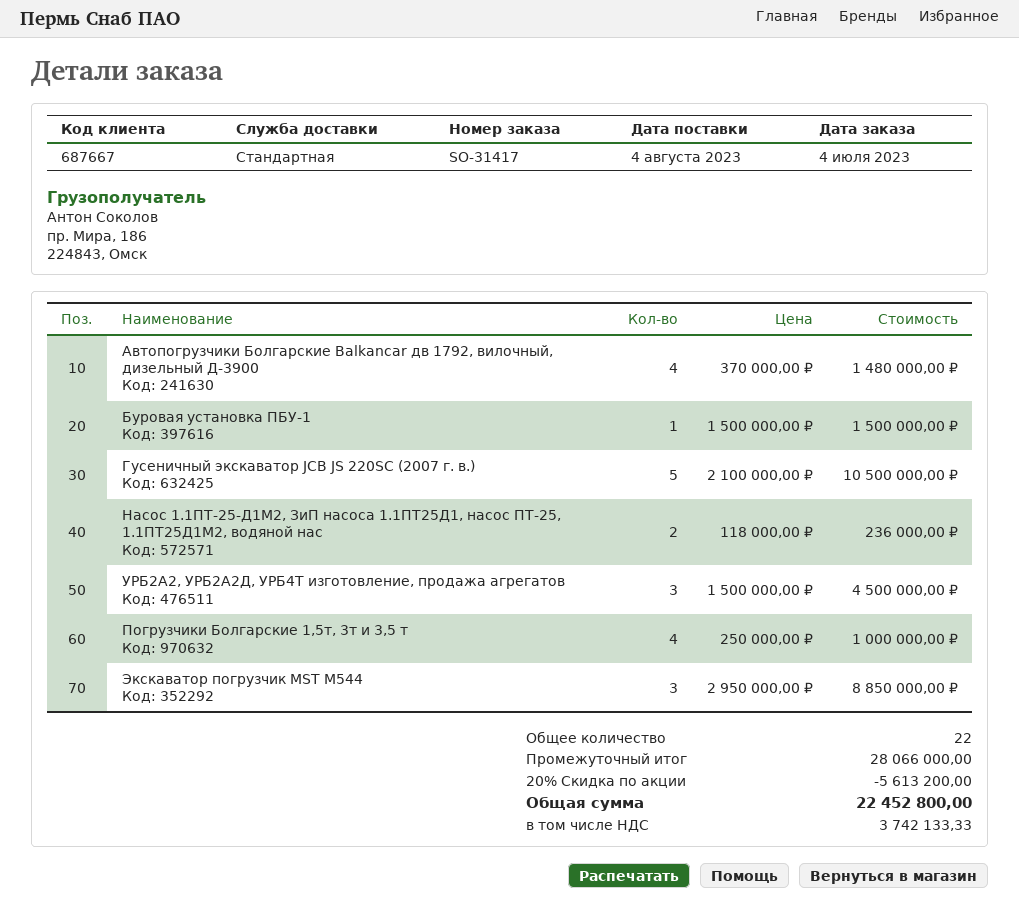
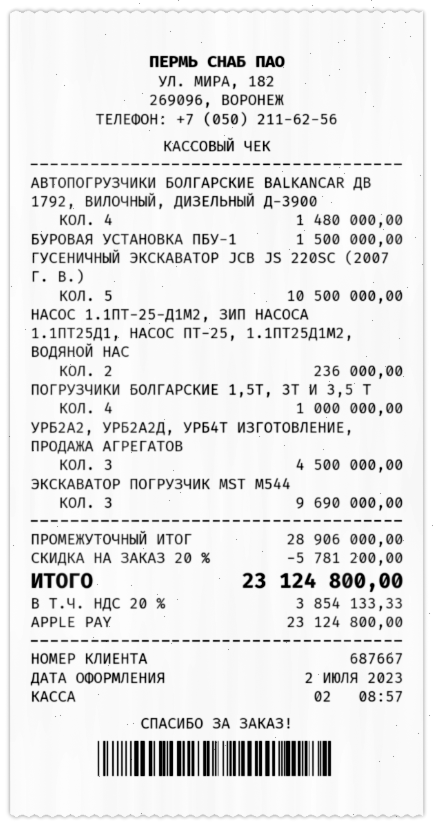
order date: 2023-07-04 -> 2023-07-02
Экскаватор погрузчик MST M544: 3 for 8850000.00 -> 3 for 9690000.00
subtotal: 28066000.00 -> 28906000.00
discount: 20% = 5613200.00 -> 20% = 5781200.00
tax: 3742133.33 -> 3854133.33
total: 22452800.00 -> 23124800.00

